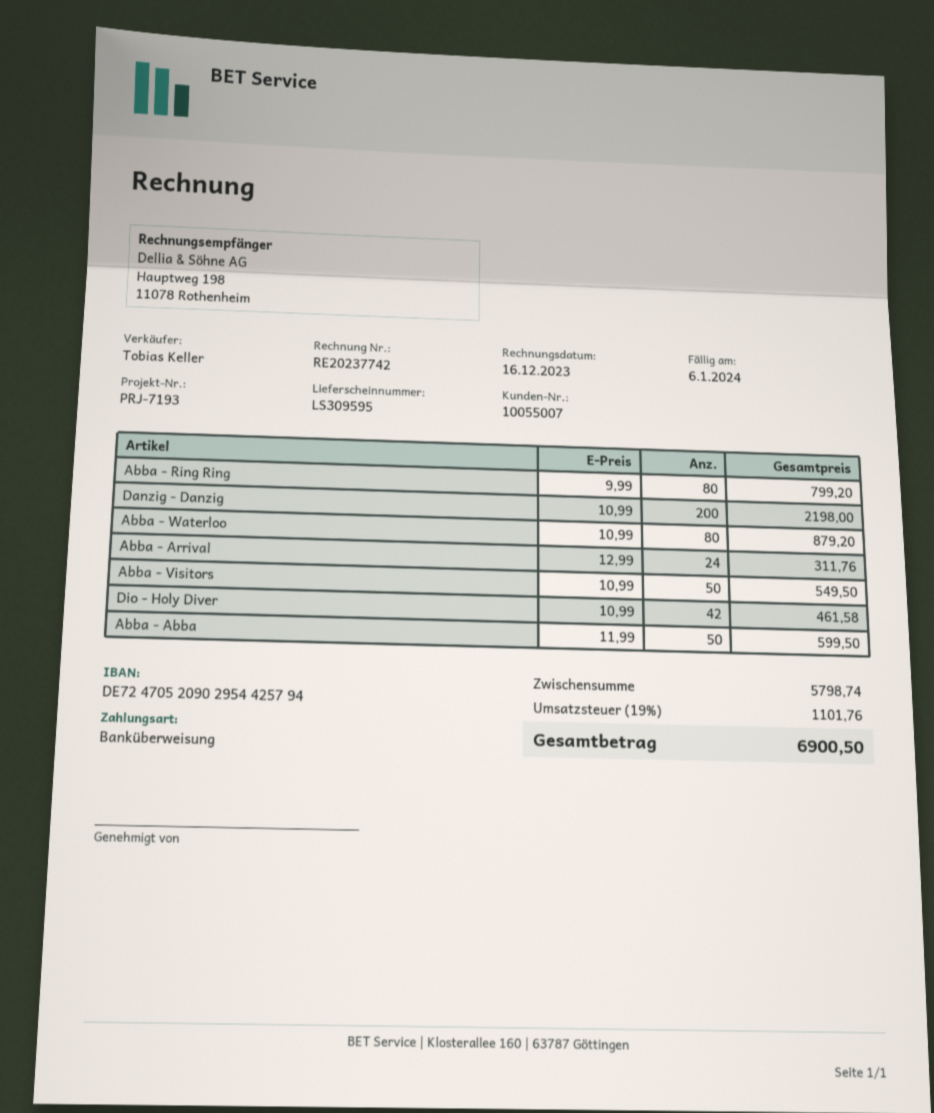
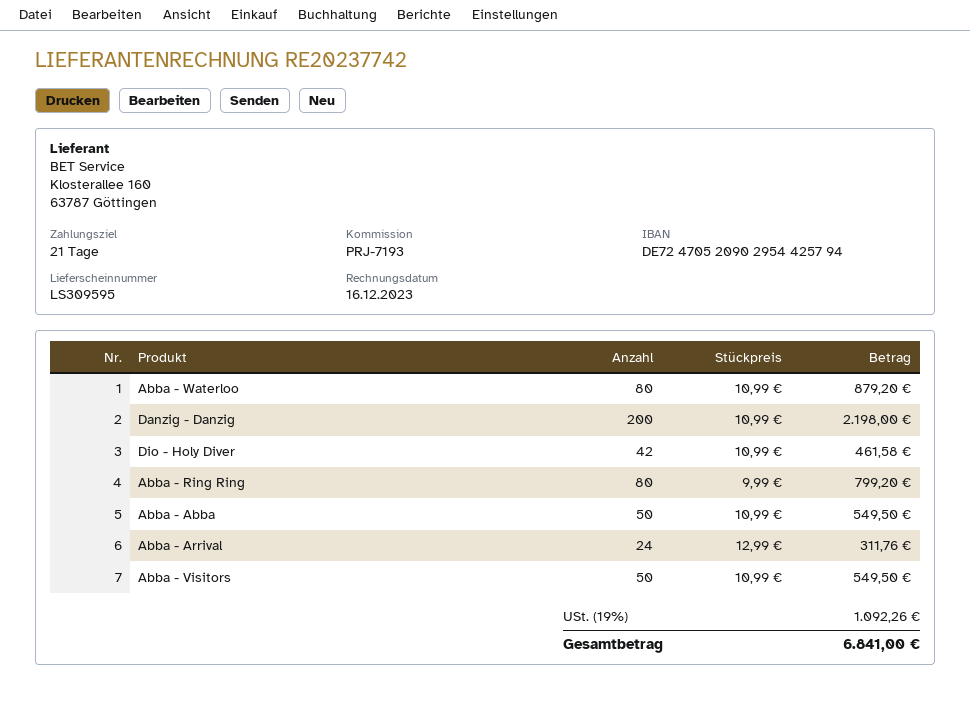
Abba - Abba: 50 x 11.99 = 599.50 -> 50 x 10.99 = 549.50
tax: 19% = 1101.76 -> 19% = 1092.26
total: 6900.50 -> 6841.00

